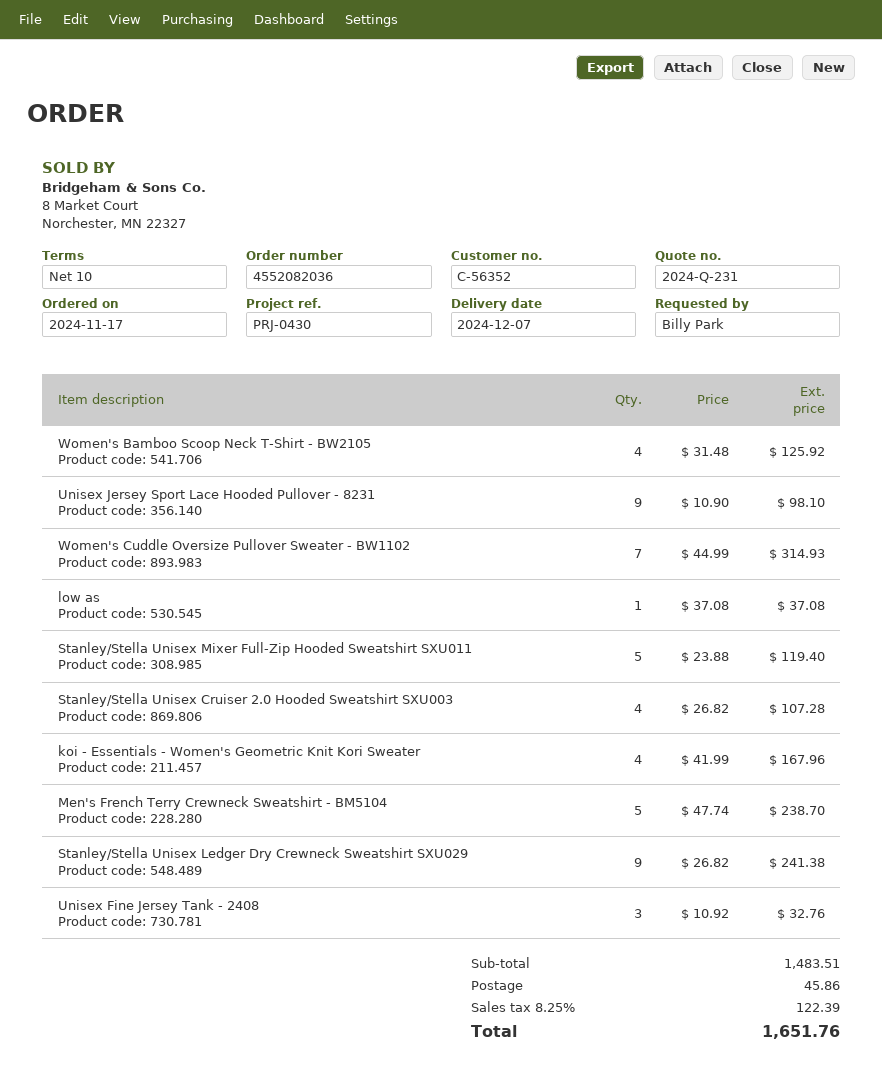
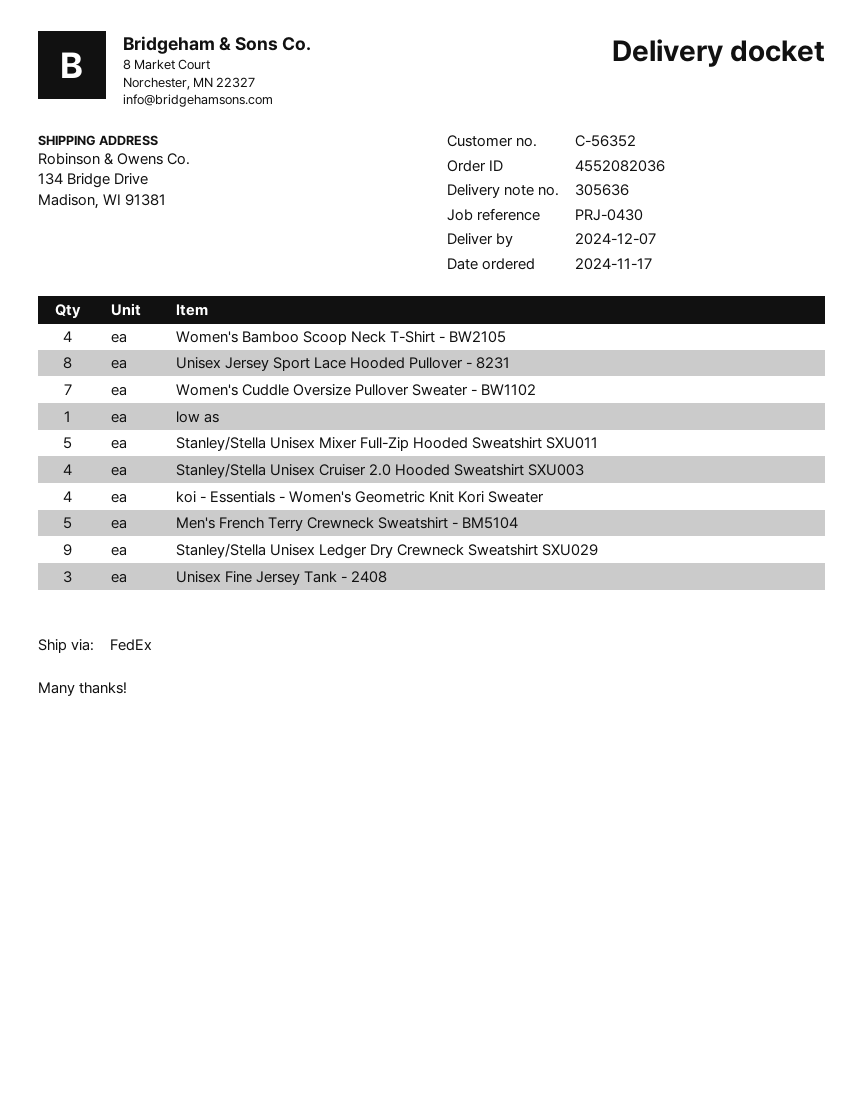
Unisex Jersey Sport Lace Hooded Pullover - 8231: 9 -> 8

